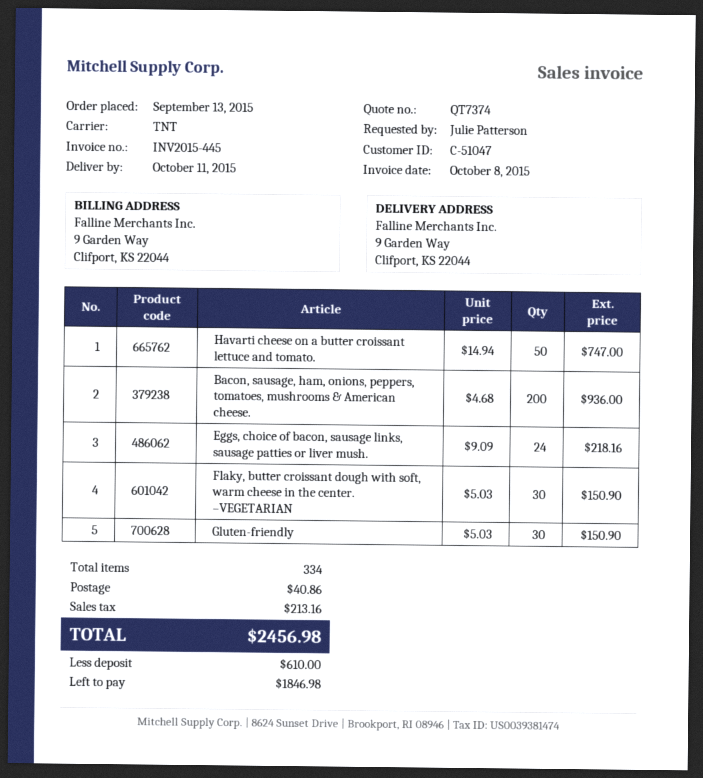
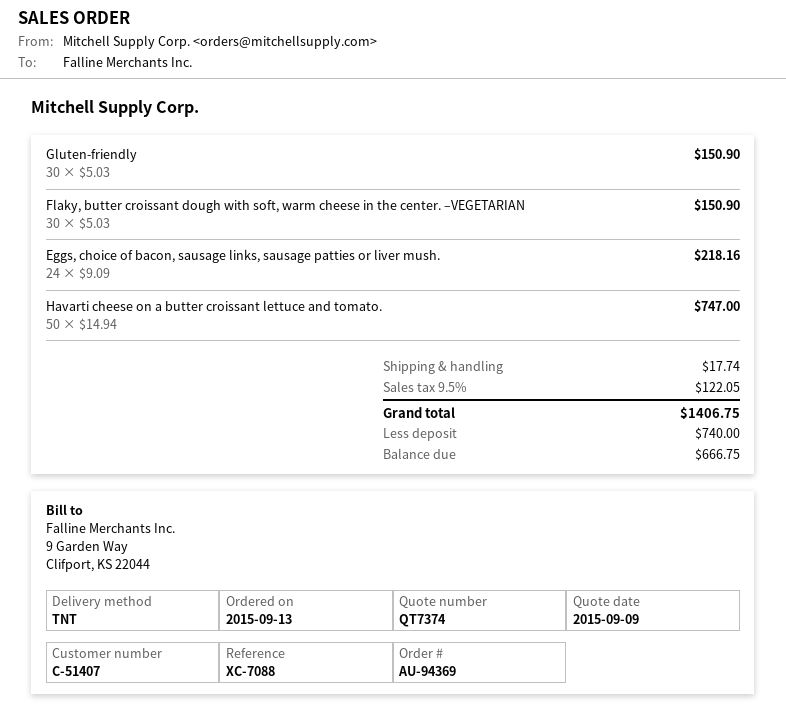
customer number: C-51047 -> C-51407
Bacon, sausage, ham, onions, peppers, tomatoes, mushrooms & American cheese.: 200 x 4.68 = 936.00 -> none
shipping: 40.86 -> 17.74
tax: 213.16 -> 122.05
total: 2456.98 -> 1406.75
deposit: 610.00 -> 740.00
balance: 1846.98 -> 666.75

